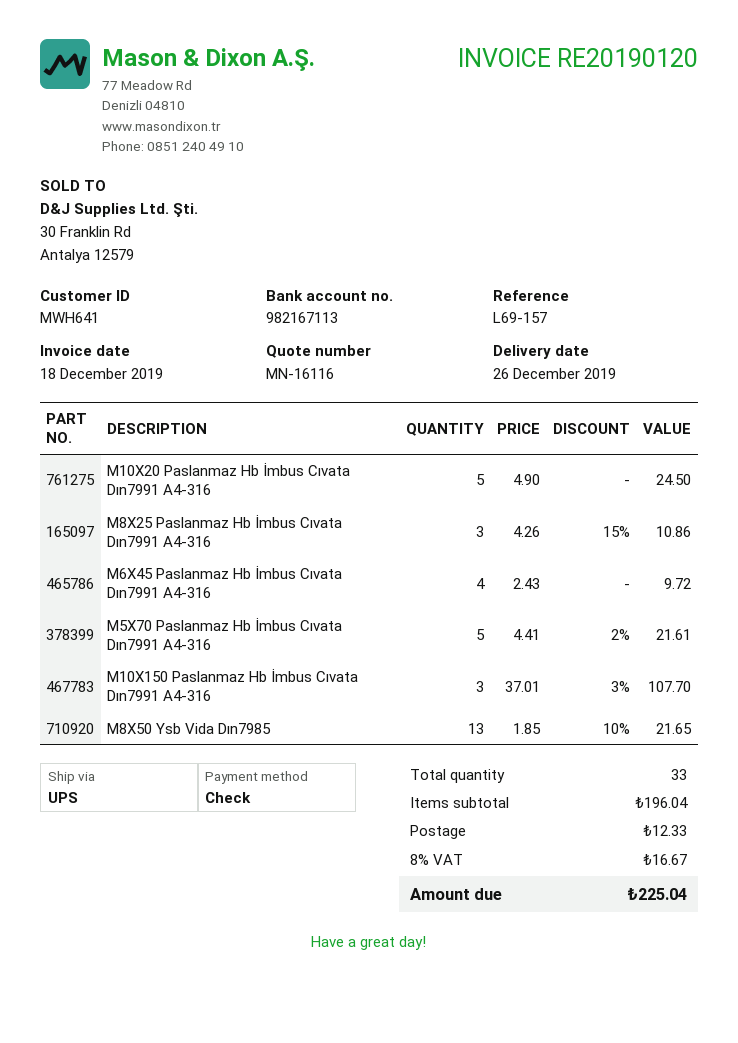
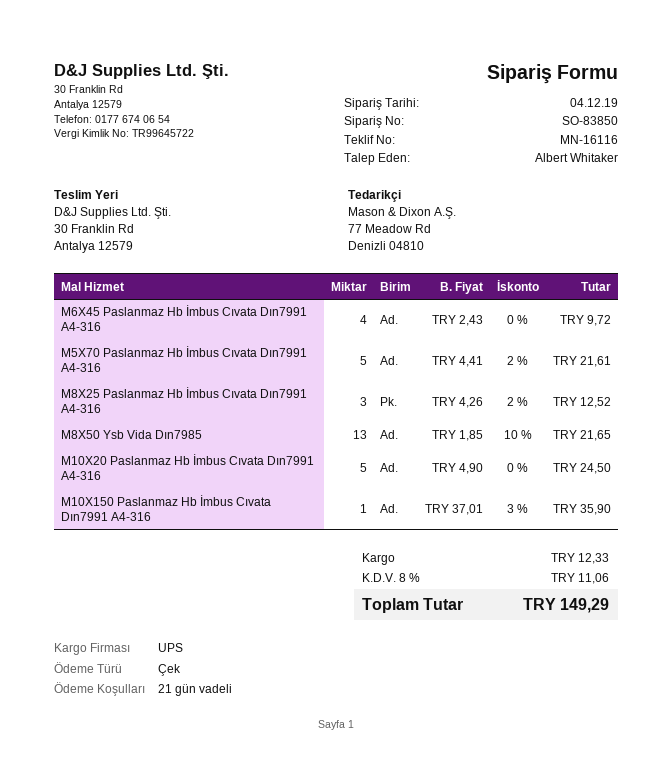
M8X25 Paslanmaz Hb İmbus Cıvata Dın7991 A4-316: 3 x 4.26 - 15% = 10.86 -> 3 x 4.26 - 2% = 12.52
M10X150 Paslanmaz Hb İmbus Cıvata Dın7991 A4-316: 3 x 37.01 - 3% = 107.70 -> 1 x 37.01 - 3% = 35.90
tax: 8% = 16.67 -> 8% = 11.06
total: 225.04 -> 149.29

